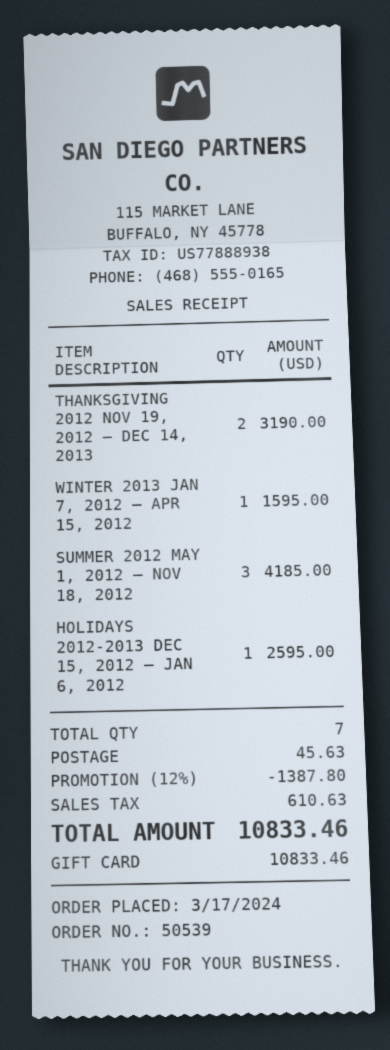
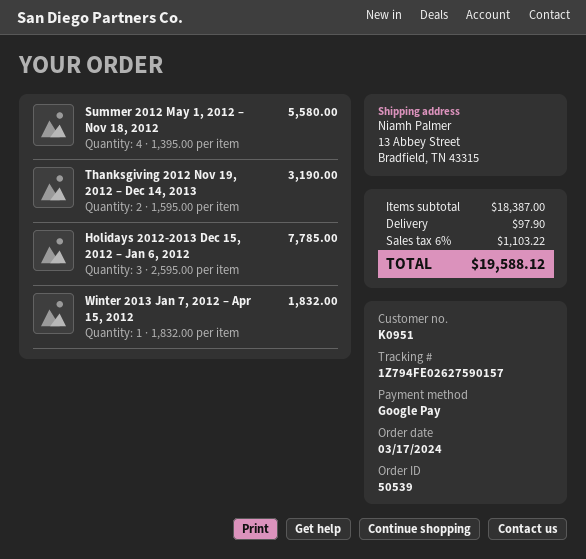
payment method: gift card -> Google Pay
WINTER 2013 JAN 7, 2012 – APR 15, 2012: 1 for 1595.00 -> 1 for 1832.00
SUMMER 2012 MAY 1, 2012 – NOV 18, 2012: 3 for 4185.00 -> 4 for 5580.00
HOLIDAYS 2012-2013 DEC 15, 2012 – JAN 6, 2012: 1 for 2595.00 -> 3 for 7785.00
discount: 12% = 1387.80 -> none
shipping: 45.63 -> 97.90
tax: 610.63 -> 1103.22
total: 10833.46 -> 19588.12

